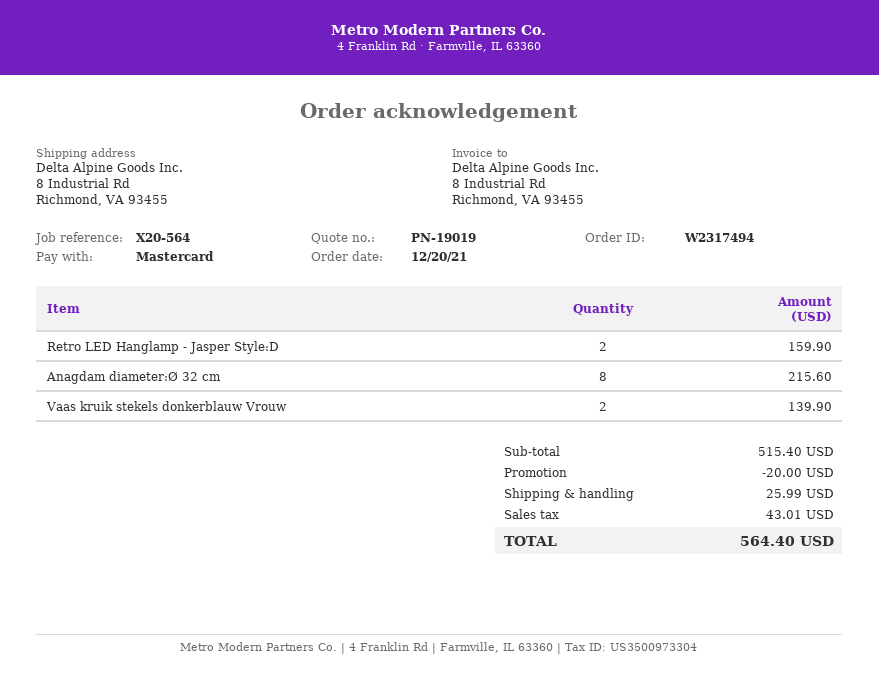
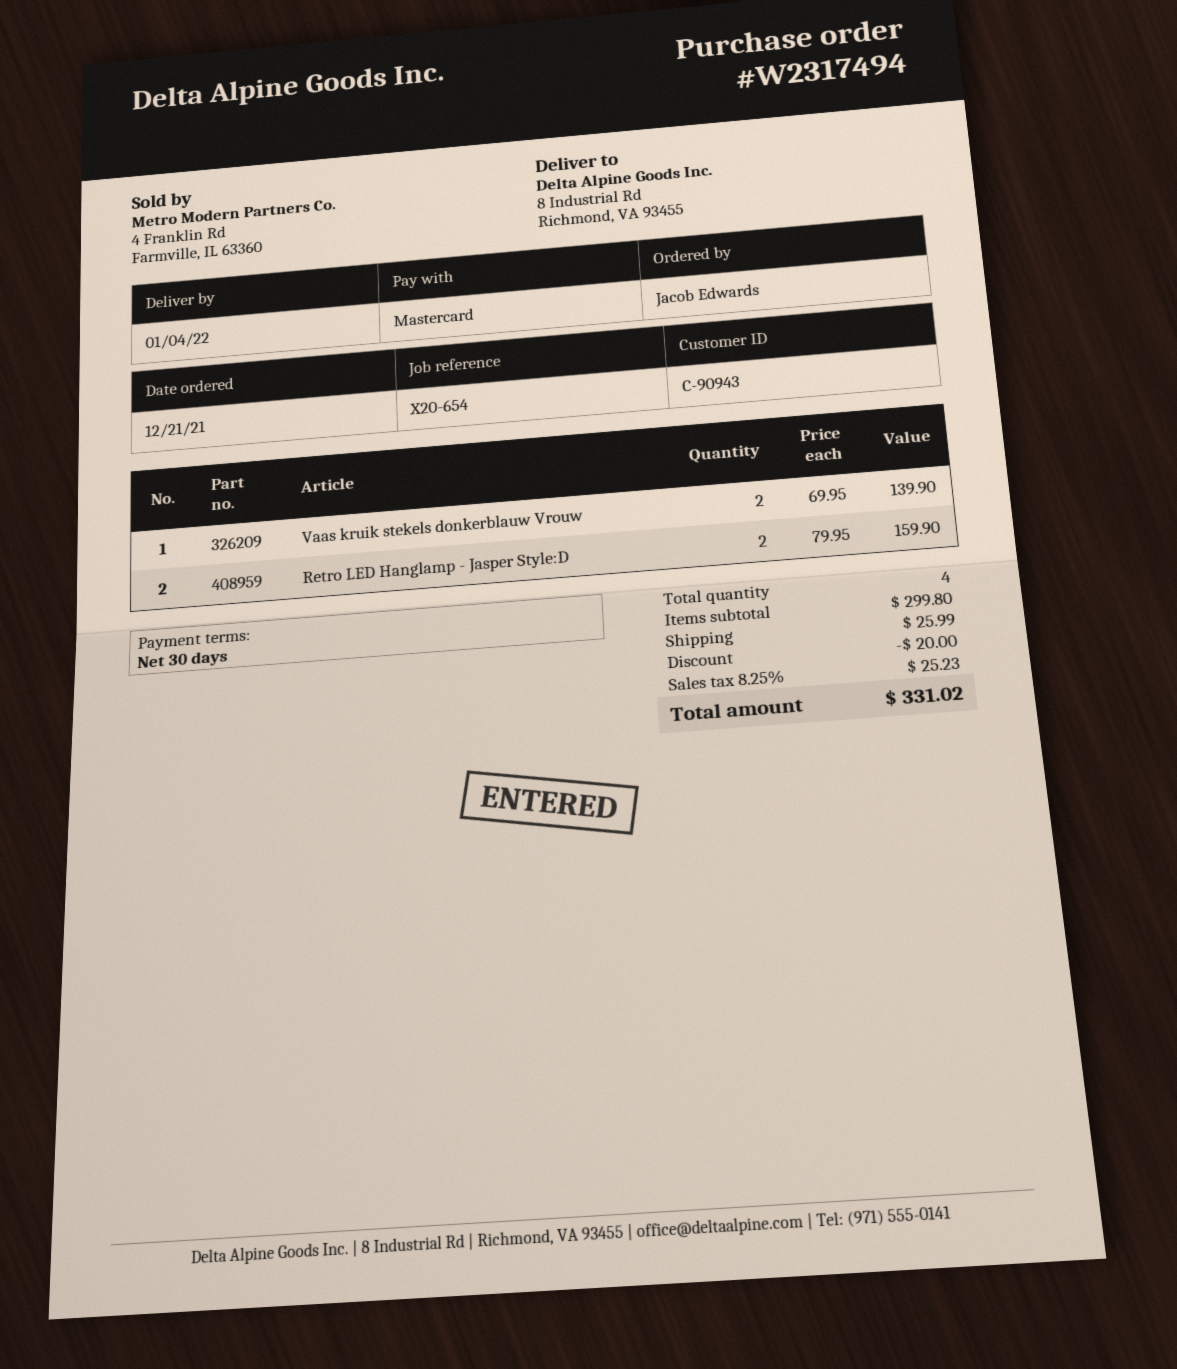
order date: 2021-12-20 -> 2021-12-21
reference: X20-564 -> X20-654
Anagdam diameter:Ø 32 cm: 8 for 215.60 -> none
subtotal: 515.40 -> 299.80
tax: 43.01 -> 25.23
total: 564.40 -> 331.02

